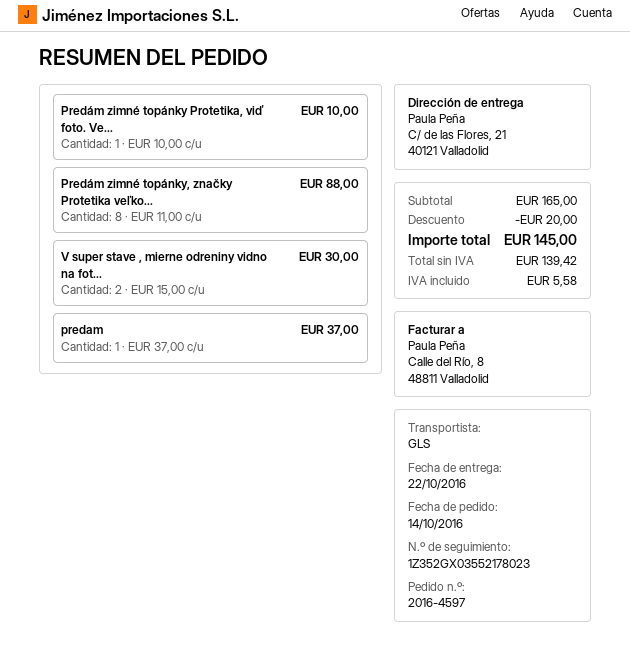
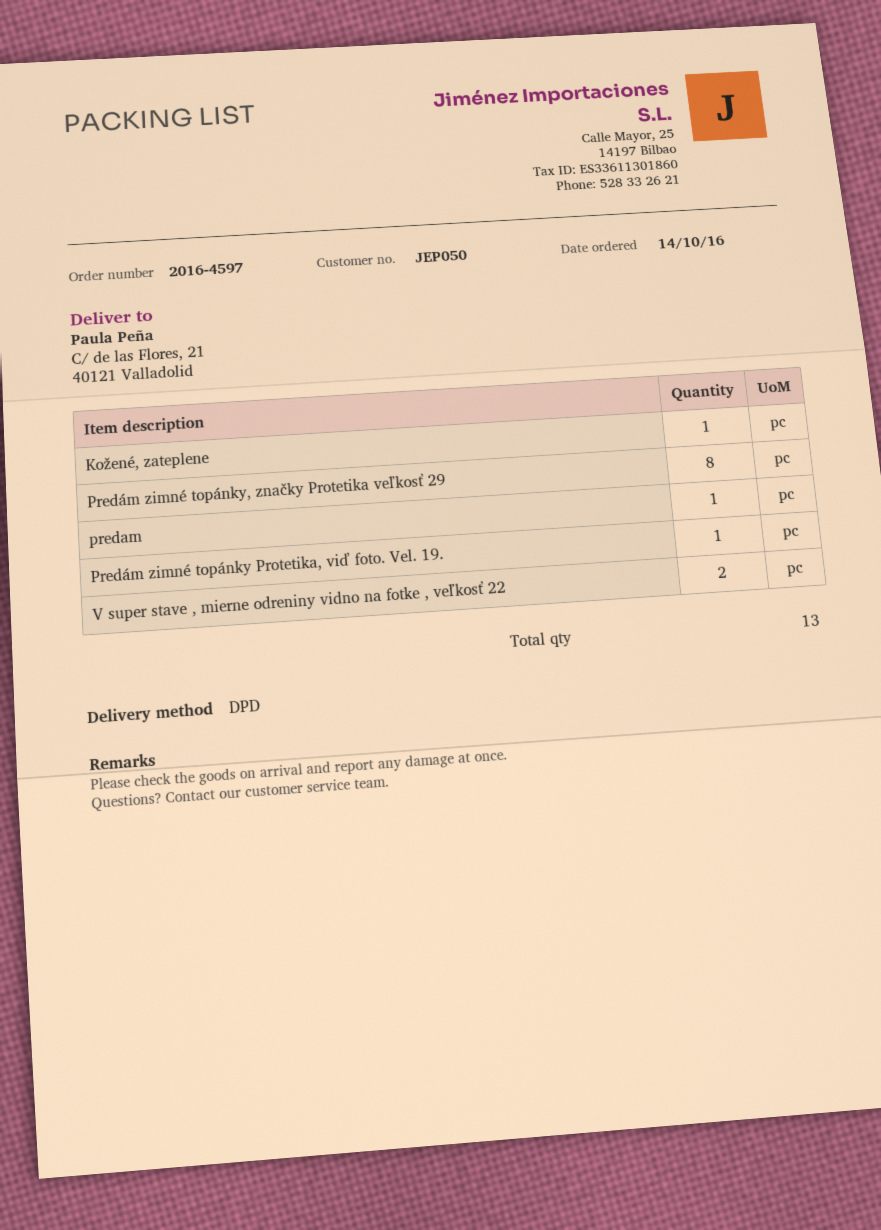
shipping method: GLS -> DPD
Kožené, zateplene: none -> 1

